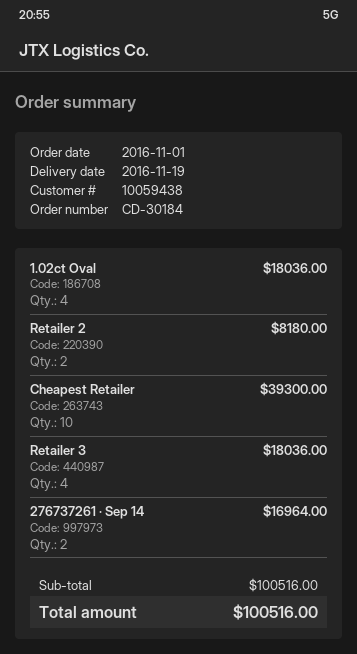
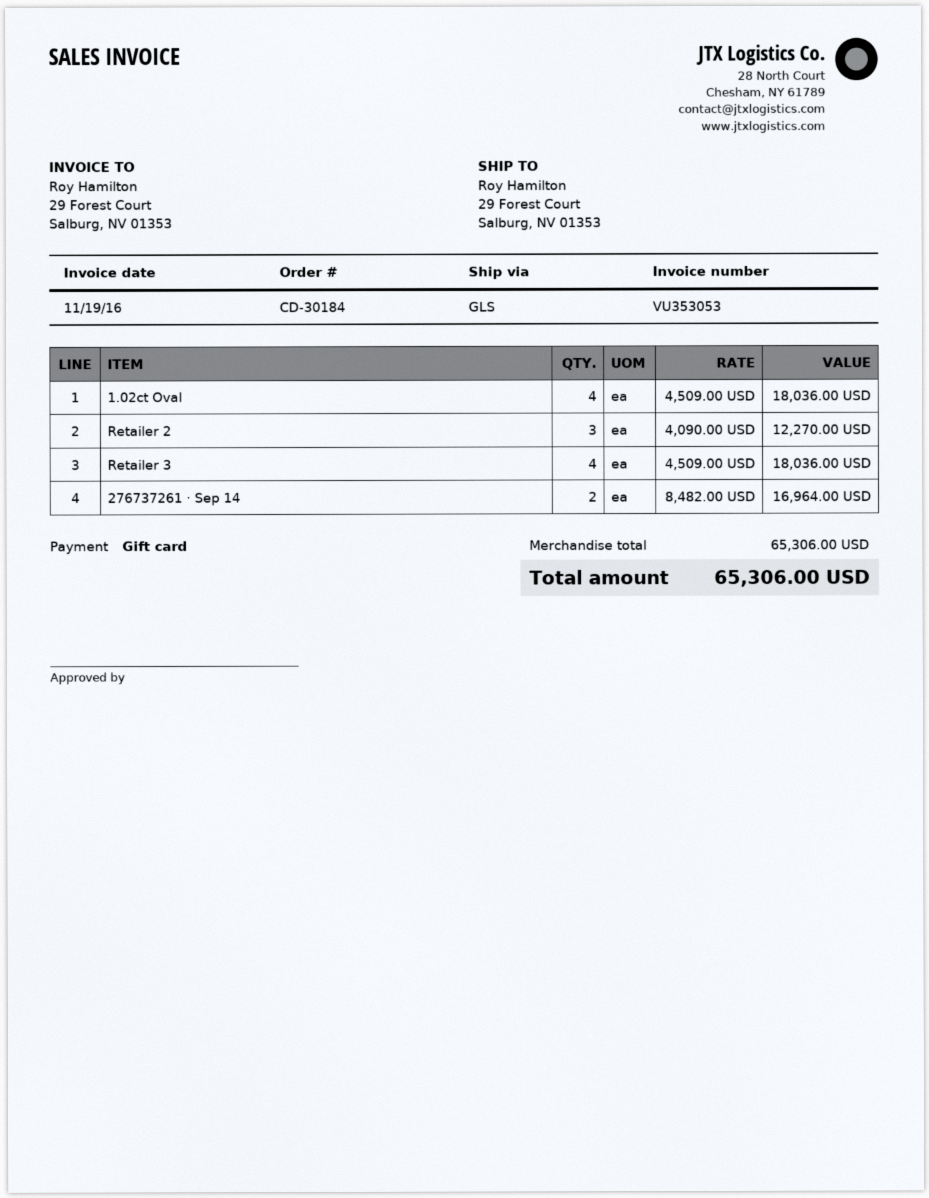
Retailer 2: 2 for 8180.00 -> 3 for 12270.00
Cheapest Retailer: 10 for 39300.00 -> none
subtotal: 100516.00 -> 65306.00
total: 100516.00 -> 65306.00

